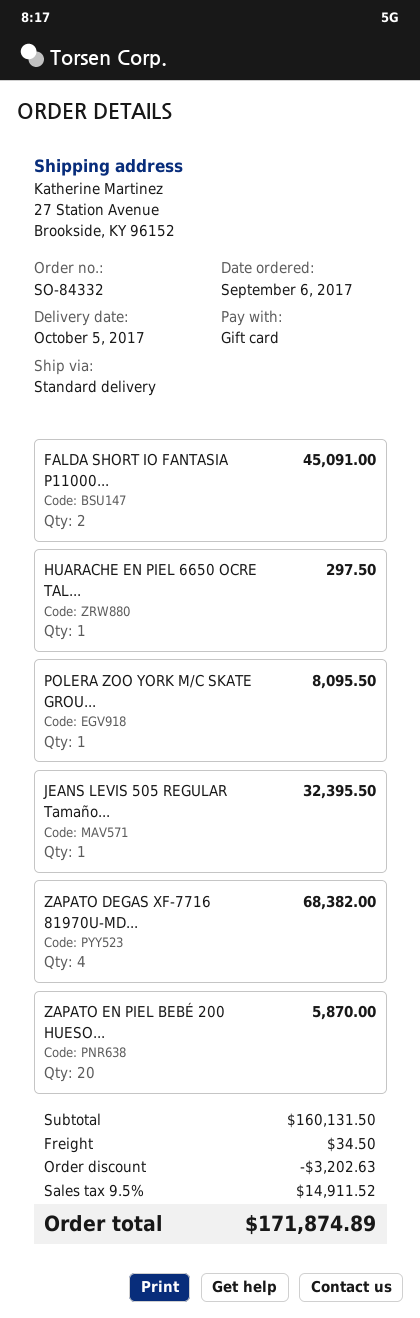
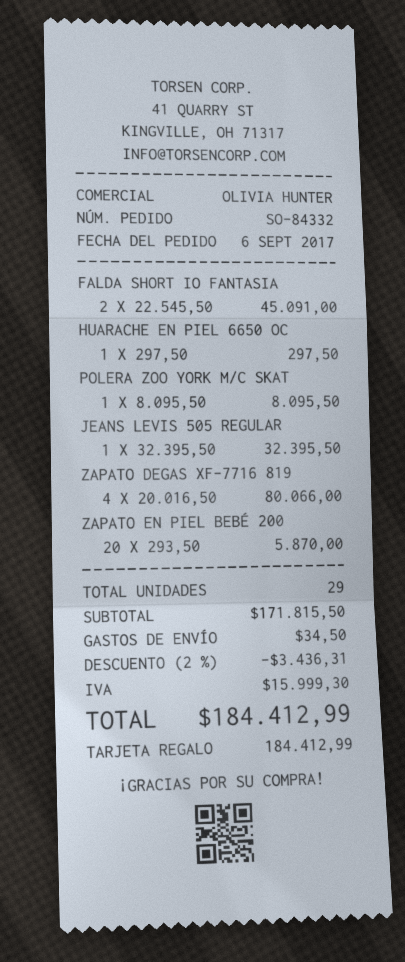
ZAPATO DEGAS XF-7716 81970U-MD...: 4 for 68382.00 -> 4 for 80066.00
subtotal: 160131.50 -> 171815.50
discount: 3202.63 -> 3436.31
tax: 14911.52 -> 15999.30
total: 171874.89 -> 184412.99

